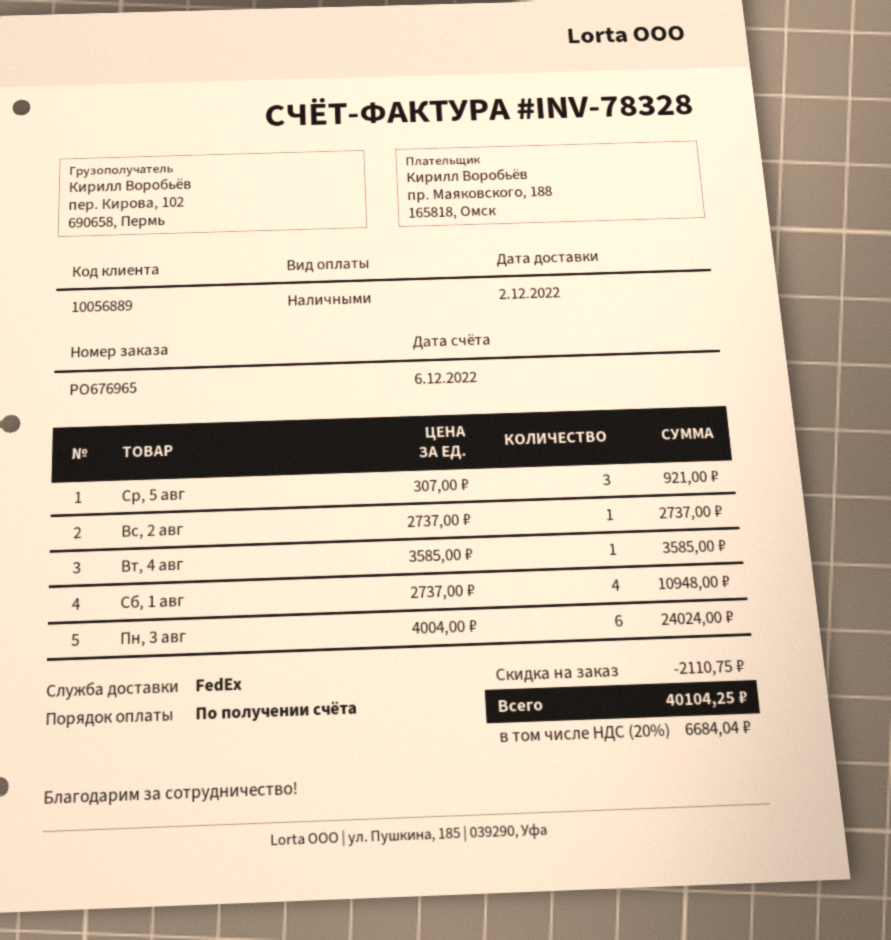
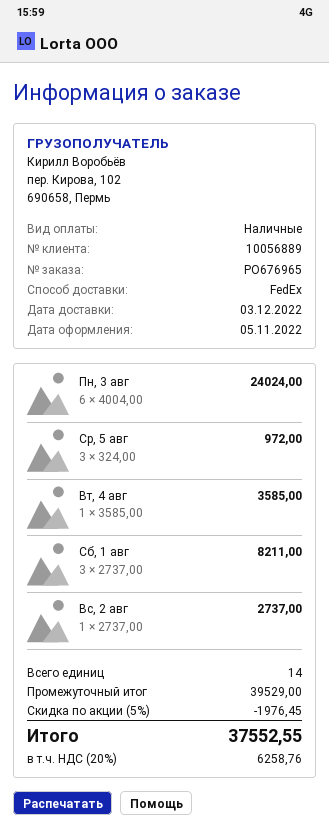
delivery date: 2022-12-02 -> 2022-12-03
Ср, 5 авг: 3 x 307.00 = 921.00 -> 3 x 324.00 = 972.00
Сб, 1 авг: 4 x 2737.00 = 10948.00 -> 3 x 2737.00 = 8211.00
discount: 2110.75 -> 1976.45
tax: 20% = 6684.04 -> 20% = 6258.76
total: 40104.25 -> 37552.55

